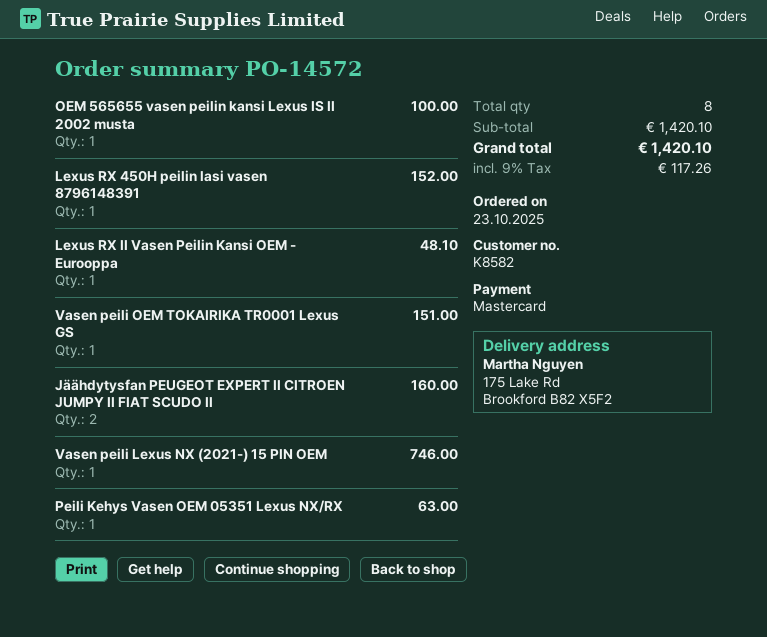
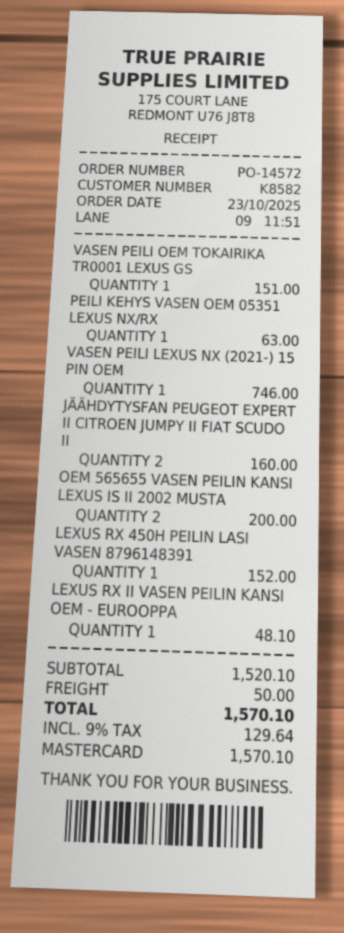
OEM 565655 vasen peilin kansi Lexus IS II 2002 musta: 1 for 100.00 -> 2 for 200.00
subtotal: 1420.10 -> 1520.10
shipping: none -> 50.00
tax: 9% = 117.26 -> 9% = 129.64
total: 1420.10 -> 1570.10

